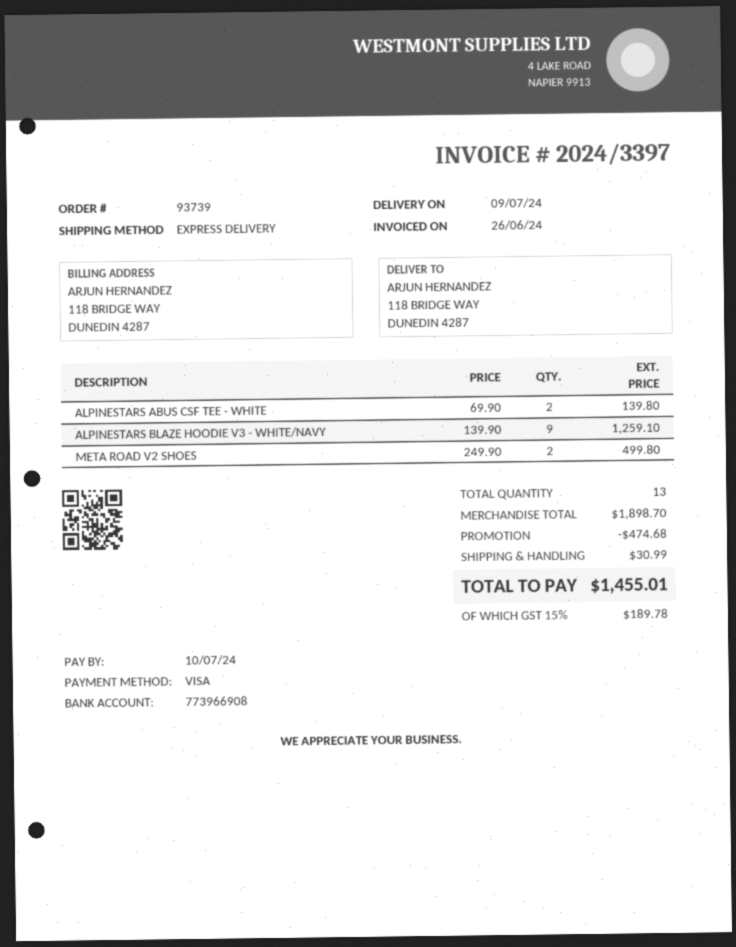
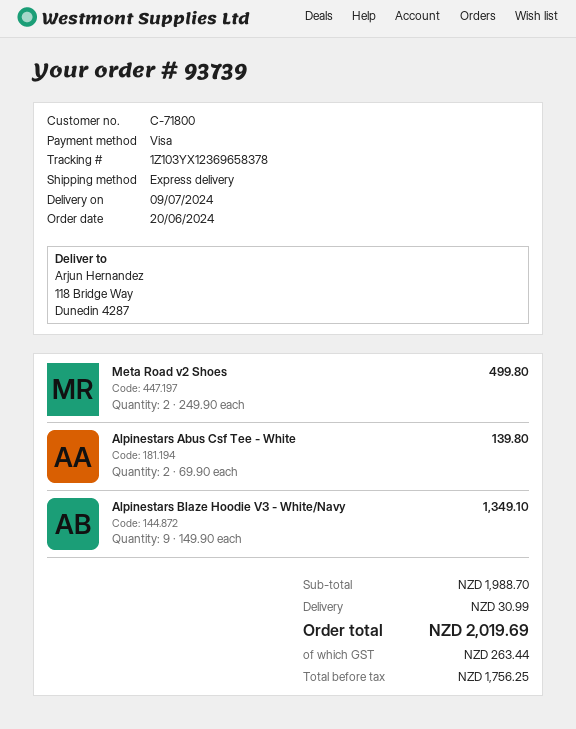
ALPINESTARS BLAZE HOODIE V3 - WHITE/NAVY: 9 x 139.90 = 1259.10 -> 9 x 149.90 = 1349.10
subtotal: 1898.70 -> 1988.70
discount: 474.68 -> none
tax: 189.78 -> 263.44
total: 1455.01 -> 2019.69

